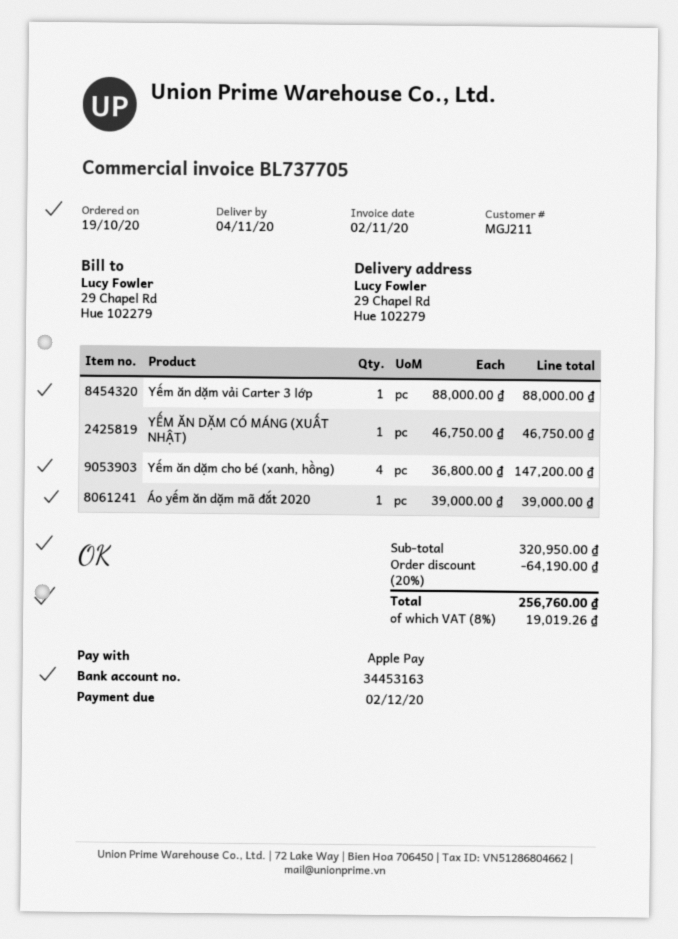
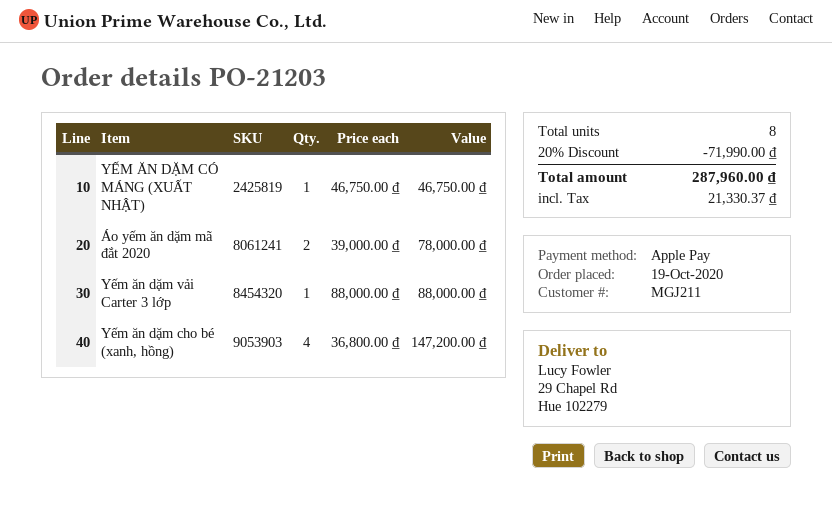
Áo yếm ăn dặm mã đắt 2020: 1 x 39000.00 = 39000.00 -> 2 x 39000.00 = 78000.00
discount: 20% = 64190.00 -> 20% = 71990.00
tax: 19019.26 -> 21330.37
total: 256760.00 -> 287960.00

